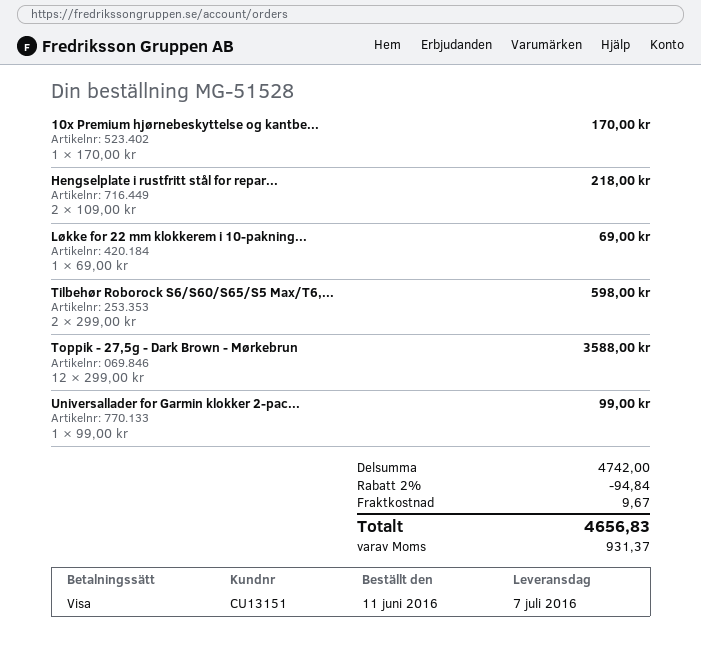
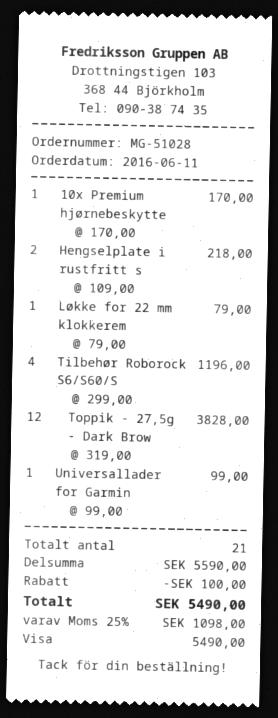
order number: MG-51528 -> MG-51028
Løkke for 22 mm klokkerem i 10-pakning...: 1 x 69.00 = 69.00 -> 1 x 79.00 = 79.00
Tilbehør Roborock S6/S60/S65/S5 Max/T6,...: 2 x 299.00 = 598.00 -> 4 x 299.00 = 1196.00
Toppik - 27,5g - Dark Brown - Mørkebrun: 12 x 299.00 = 3588.00 -> 12 x 319.00 = 3828.00
subtotal: 4742.00 -> 5590.00
discount: 94.84 -> 100.00
shipping: 9.67 -> none
tax: 931.37 -> 1098.00
total: 4656.83 -> 5490.00

